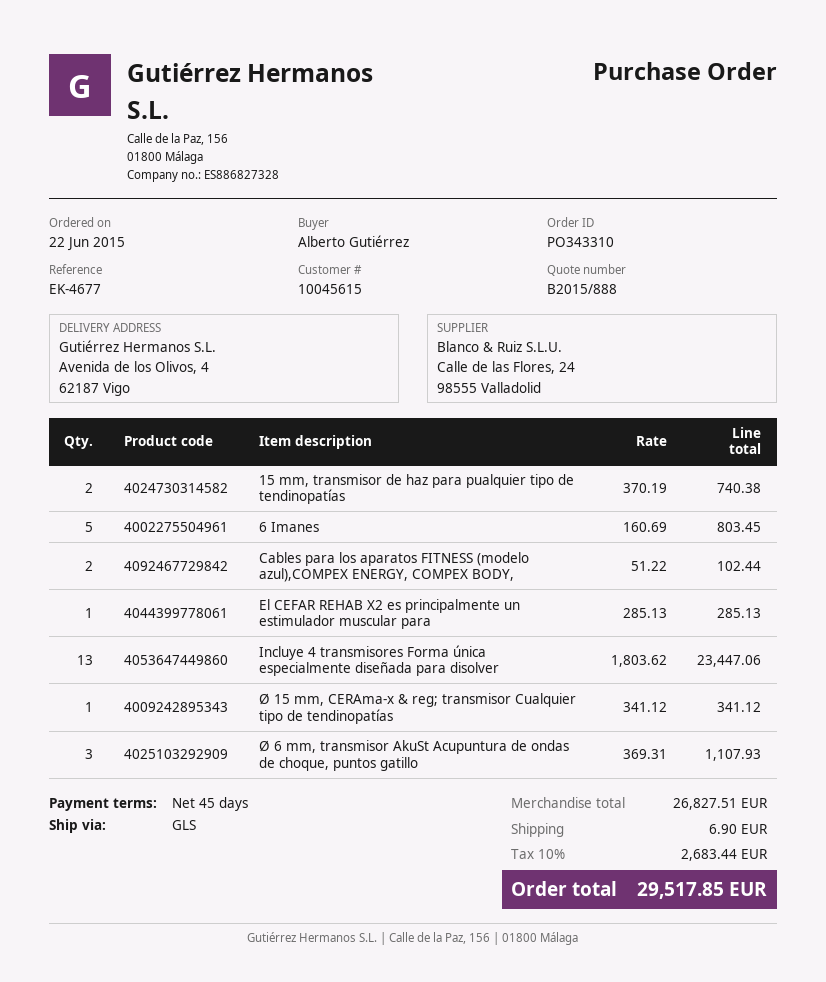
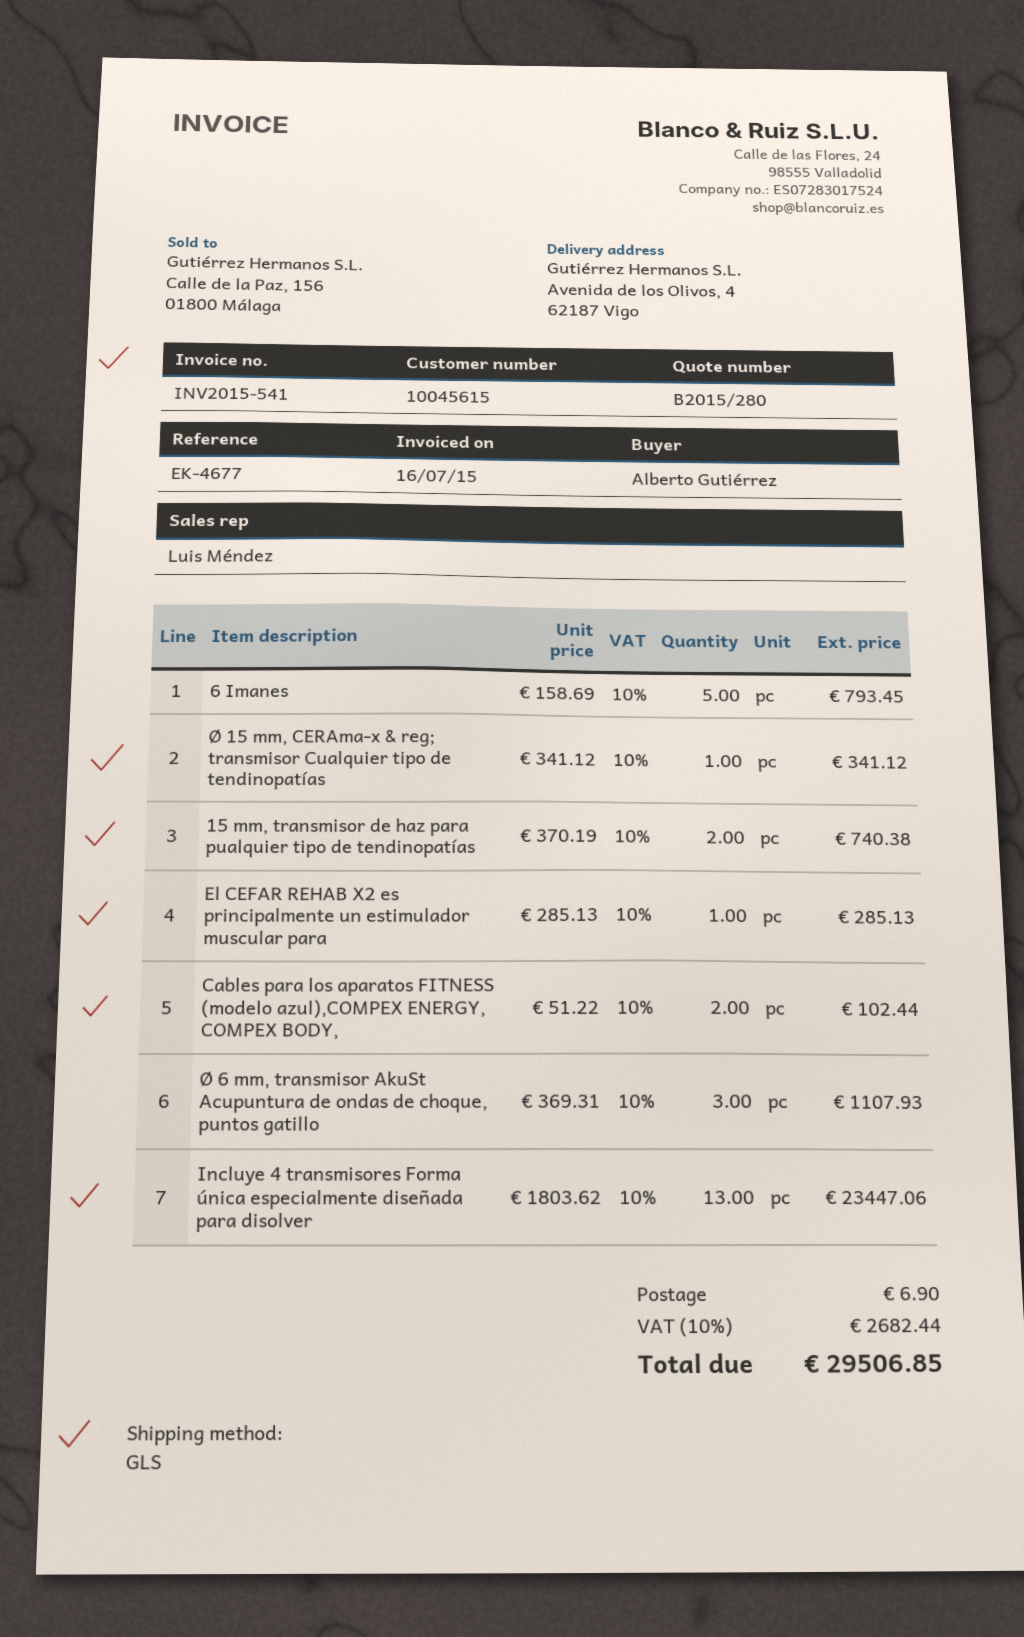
quote number: B2015/888 -> B2015/280
6 Imanes: 5 x 160.69 = 803.45 -> 5 x 158.69 = 793.45
tax: 10% = 2683.44 -> 10% = 2682.44
total: 29517.85 -> 29506.85

